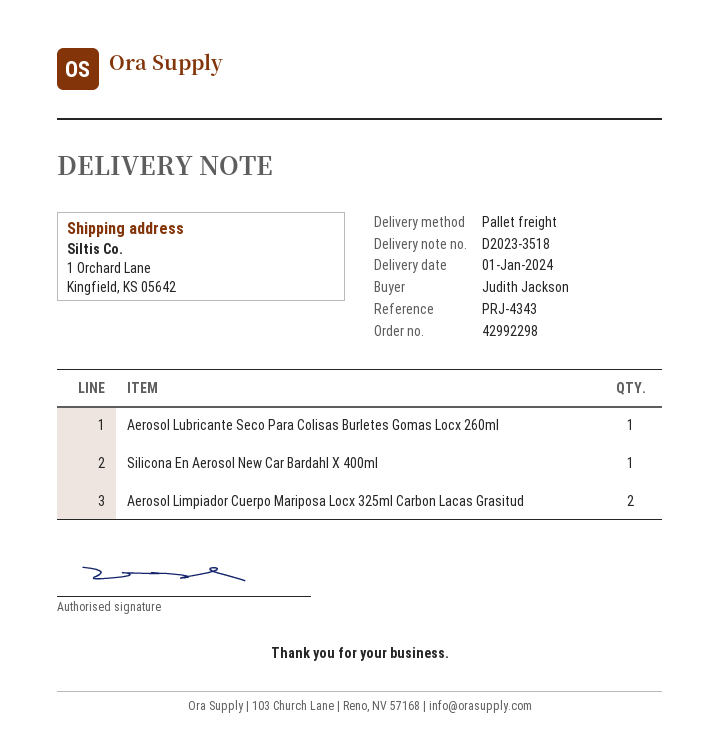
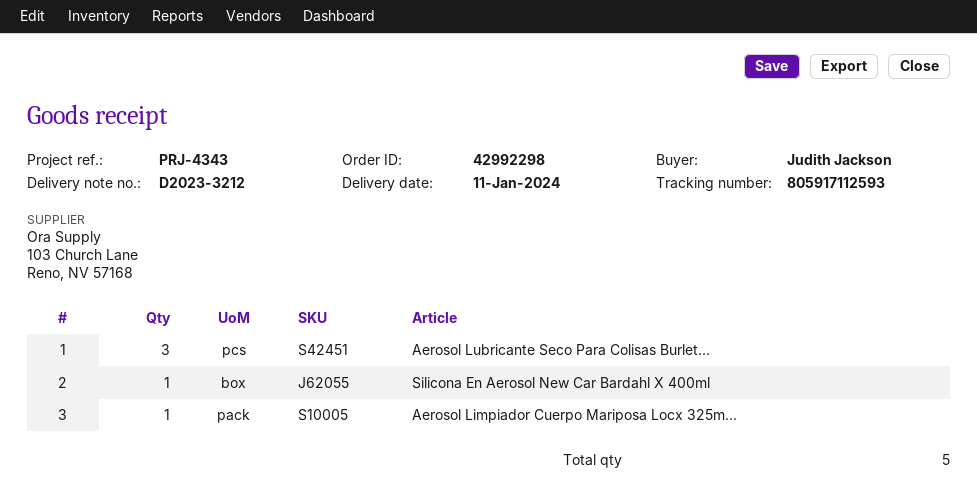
delivery note number: D2023-3518 -> D2023-3212
delivery date: 2024-01-01 -> 2024-01-11
Aerosol Lubricante Seco Para Colisas Burletes Gomas Locx 260ml: 1 -> 3
Aerosol Limpiador Cuerpo Mariposa Locx 325ml Carbon Lacas Grasitud: 2 -> 1

